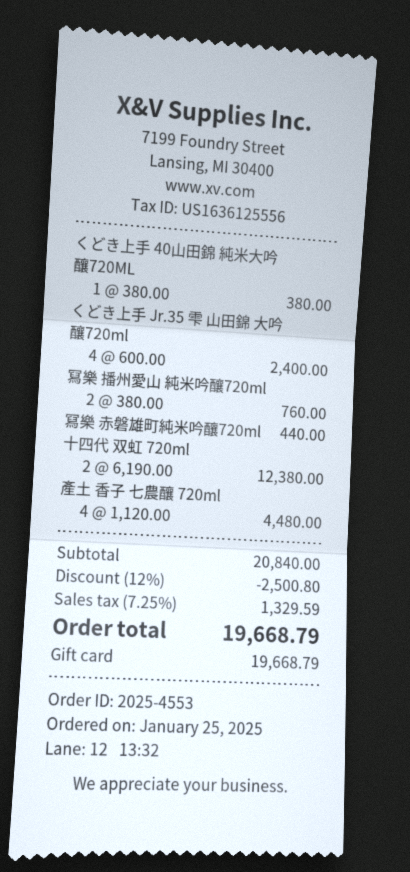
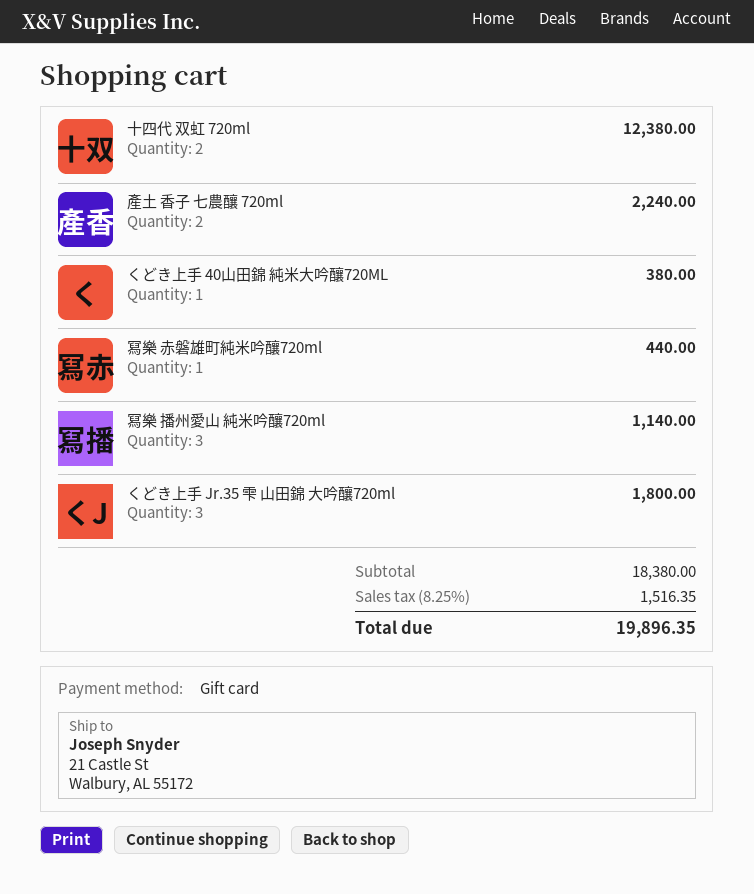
くどき上手 Jr.35 雫 山田錦 大吟釀720ml: 4 for 2400.00 -> 3 for 1800.00
冩樂 播州愛山 純米吟釀720ml: 2 for 760.00 -> 3 for 1140.00
產土 香子 七農釀 720ml: 4 for 4480.00 -> 2 for 2240.00
subtotal: 20840.00 -> 18380.00
discount: 12% = 2500.80 -> none
tax: 7.25% = 1329.59 -> 8.25% = 1516.35
total: 19668.79 -> 19896.35

